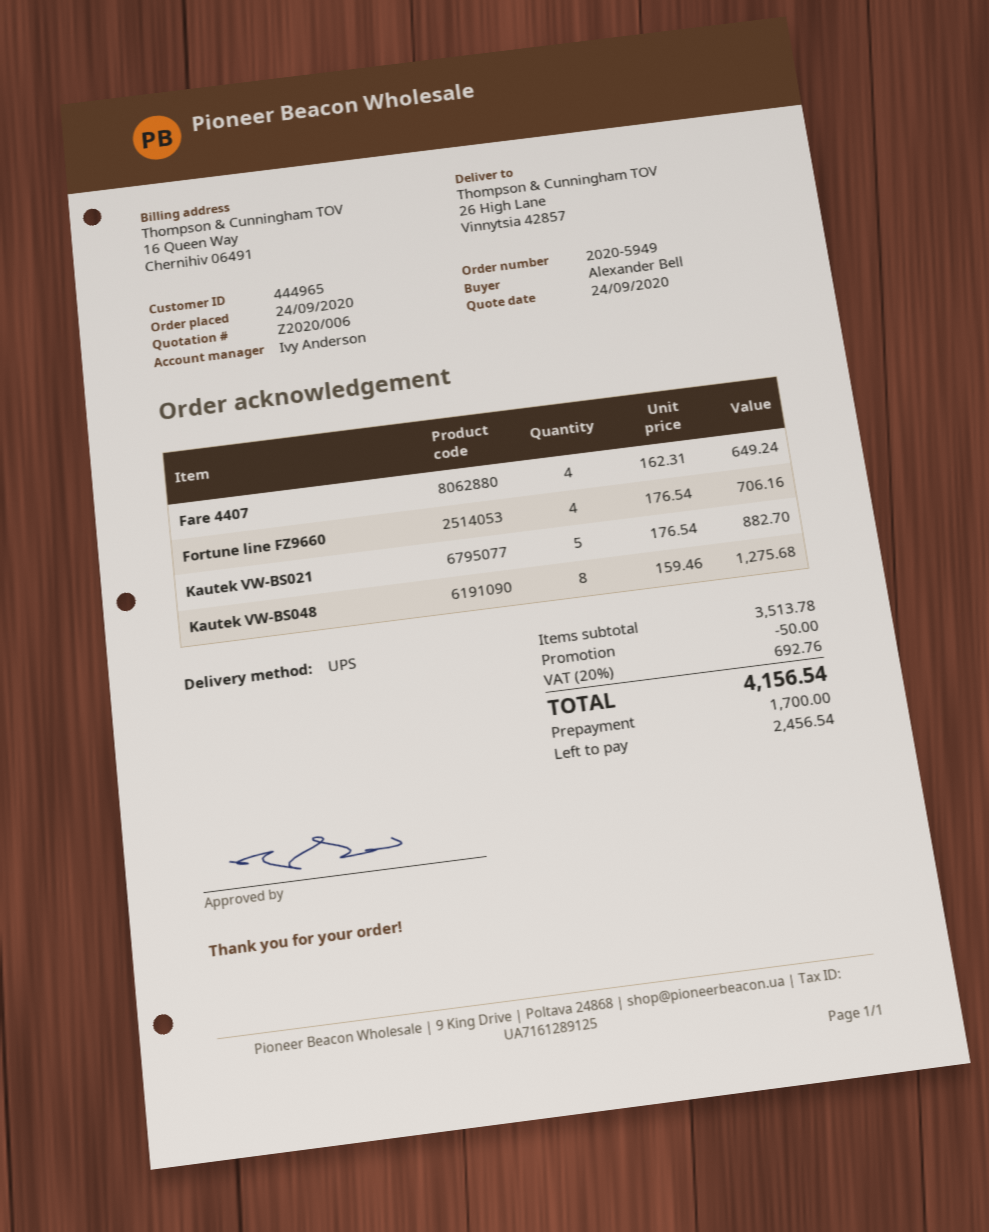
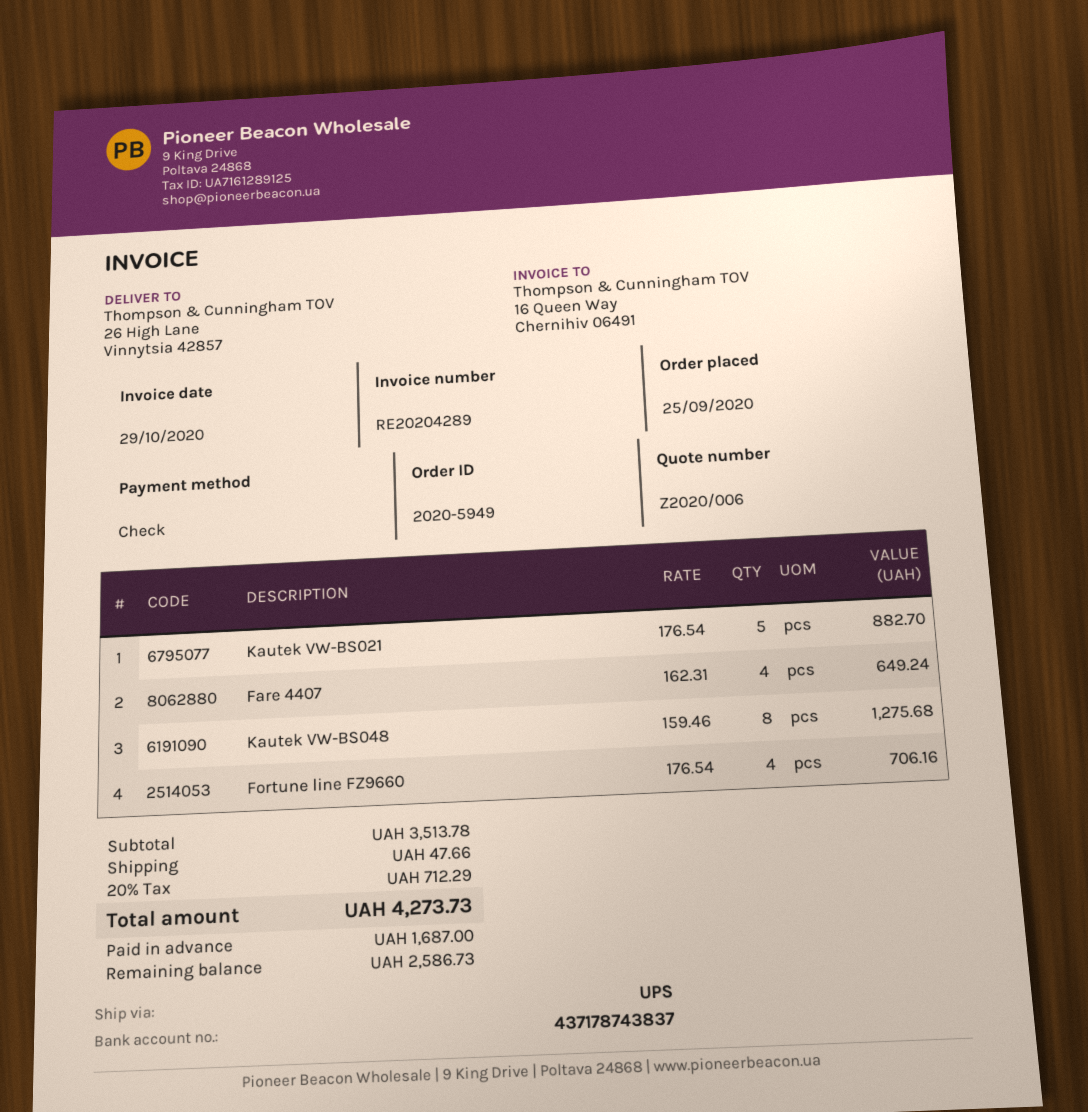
order date: 2020-09-24 -> 2020-09-25
discount: 50.00 -> none
shipping: none -> 47.66
tax: 20% = 692.76 -> 20% = 712.29
total: 4156.54 -> 4273.73
deposit: 1700.00 -> 1687.00
balance: 2456.54 -> 2586.73

